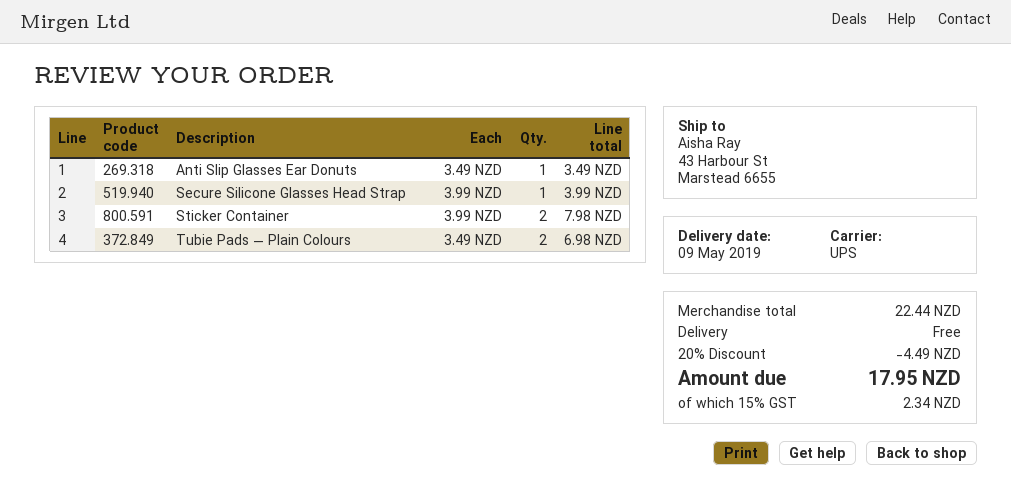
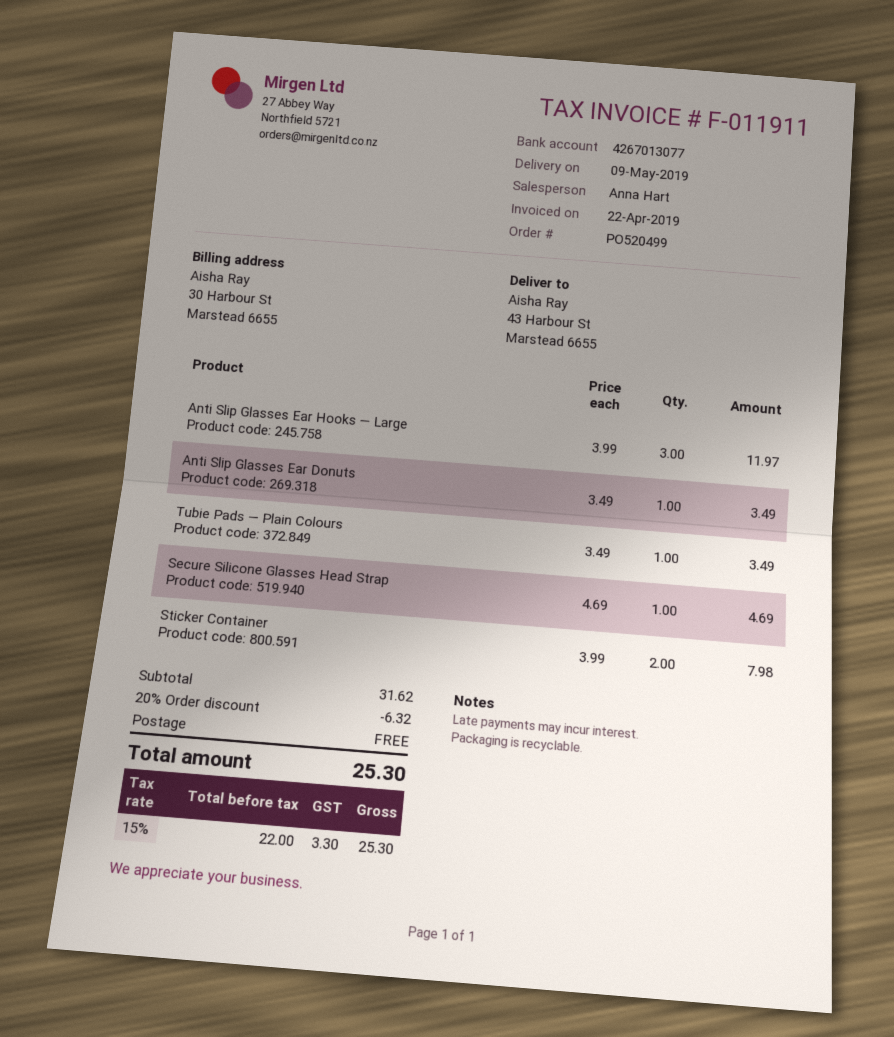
Secure Silicone Glasses Head Strap: 1 x 3.99 = 3.99 -> 1 x 4.69 = 4.69
Tubie Pads — Plain Colours: 2 x 3.49 = 6.98 -> 1 x 3.49 = 3.49
Anti Slip Glasses Ear Hooks — Large: none -> 3 x 3.99 = 11.97
subtotal: 22.44 -> 31.62
discount: 20% = 4.49 -> 20% = 6.32
tax: 15% = 2.34 -> 15% = 3.30
total: 17.95 -> 25.30

